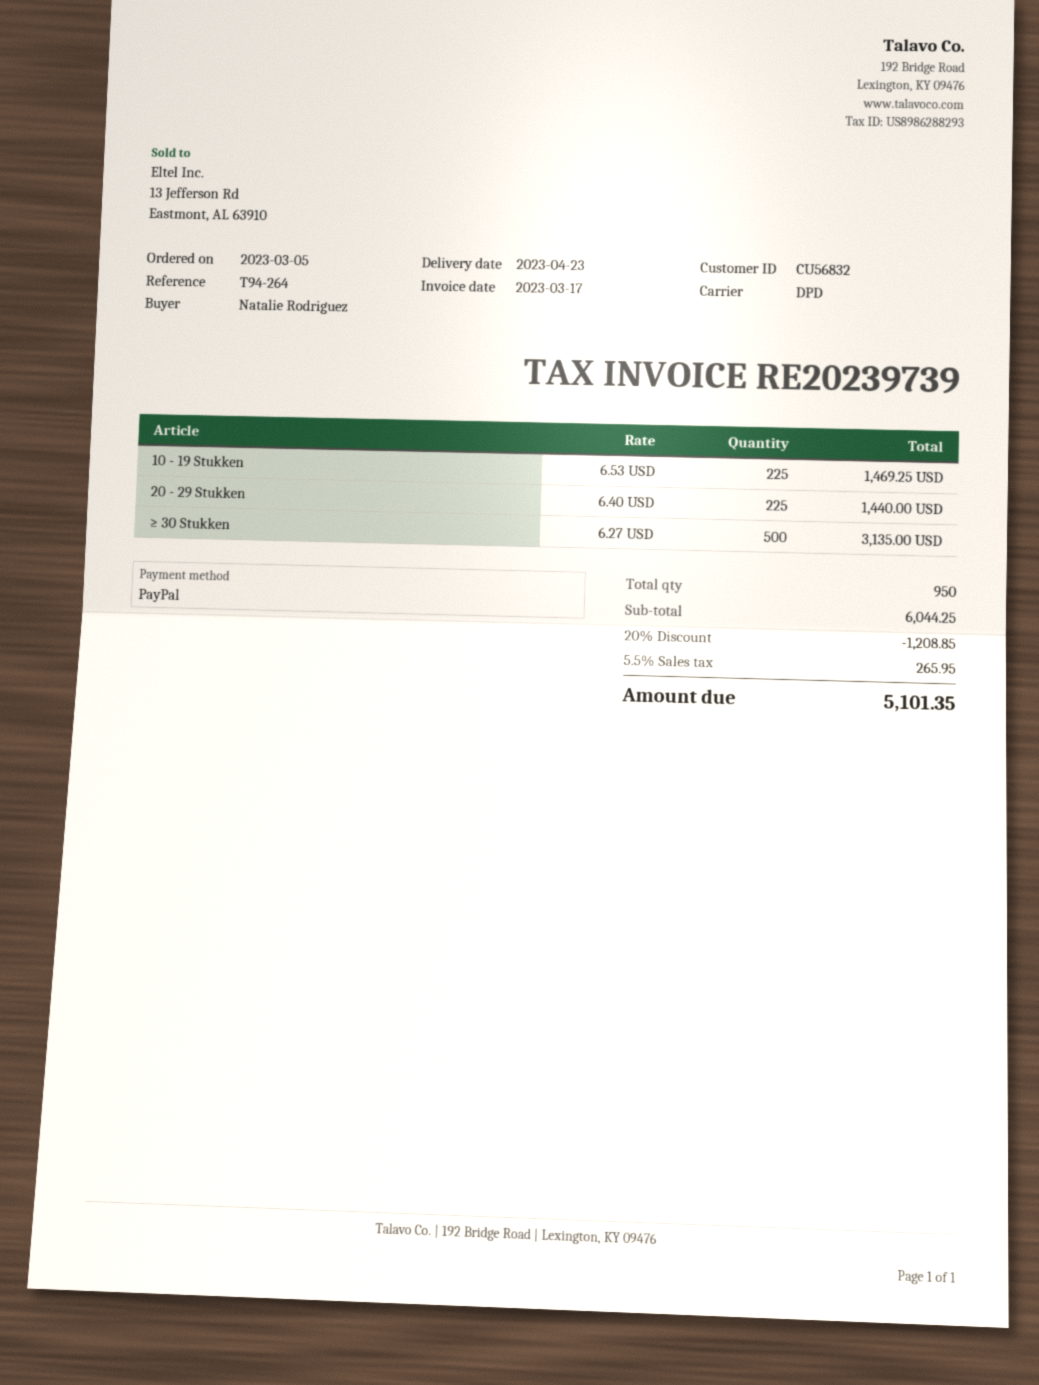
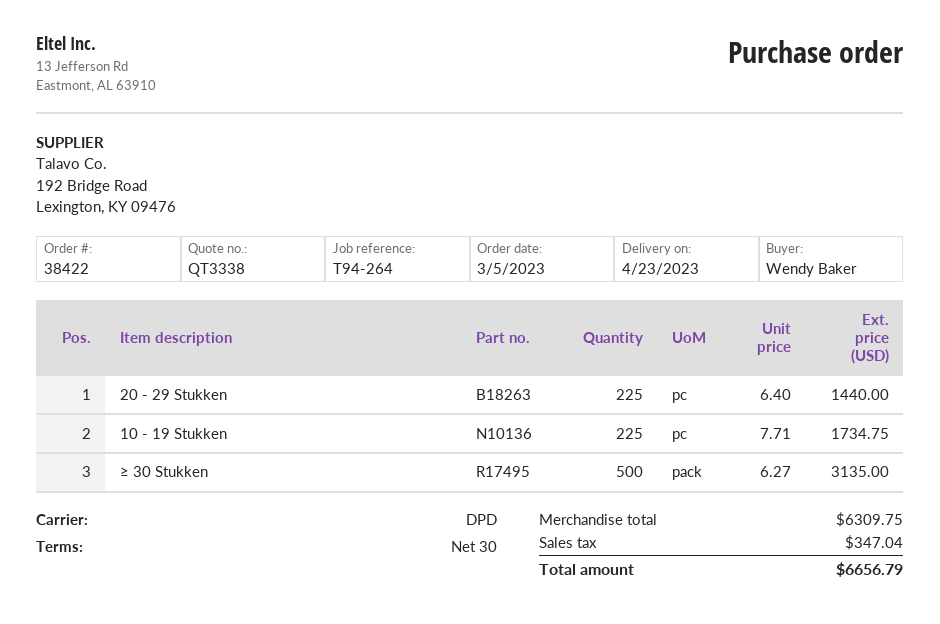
ordered by: Natalie Rodriguez -> Wendy Baker
10 - 19 Stukken: 225 x 6.53 = 1469.25 -> 225 x 7.71 = 1734.75
subtotal: 6044.25 -> 6309.75
discount: 20% = 1208.85 -> none
tax: 265.95 -> 347.04
total: 5101.35 -> 6656.79

